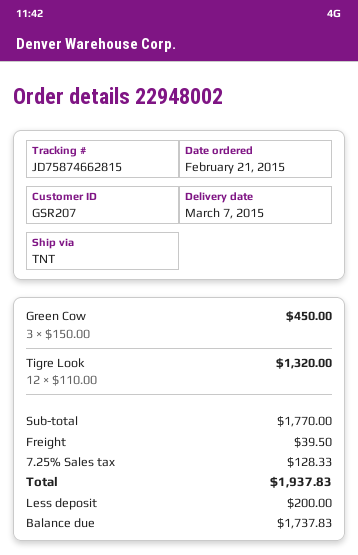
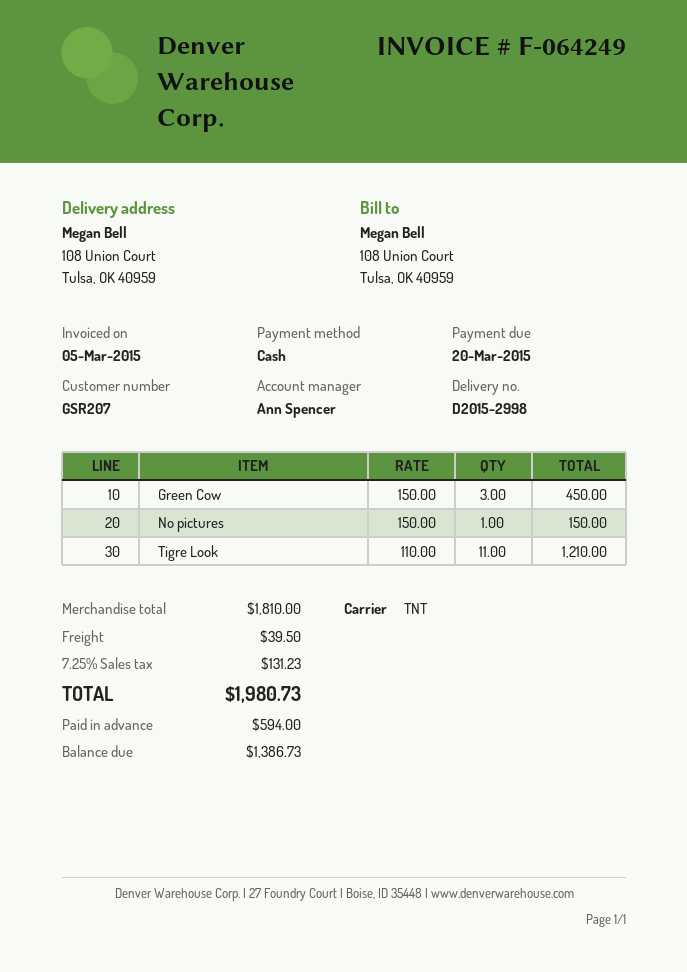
Tigre Look: 12 x 110.00 = 1320.00 -> 11 x 110.00 = 1210.00
No pictures: none -> 1 x 150.00 = 150.00
subtotal: 1770.00 -> 1810.00
tax: 7.25% = 128.33 -> 7.25% = 131.23
total: 1937.83 -> 1980.73
deposit: 200.00 -> 594.00
balance: 1737.83 -> 1386.73

